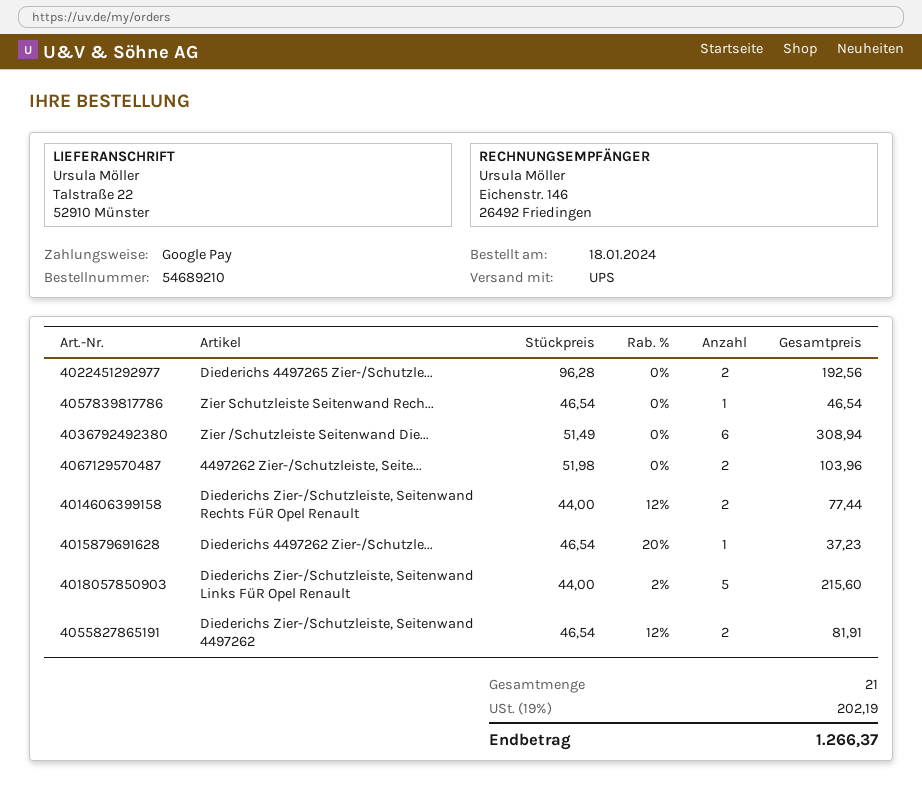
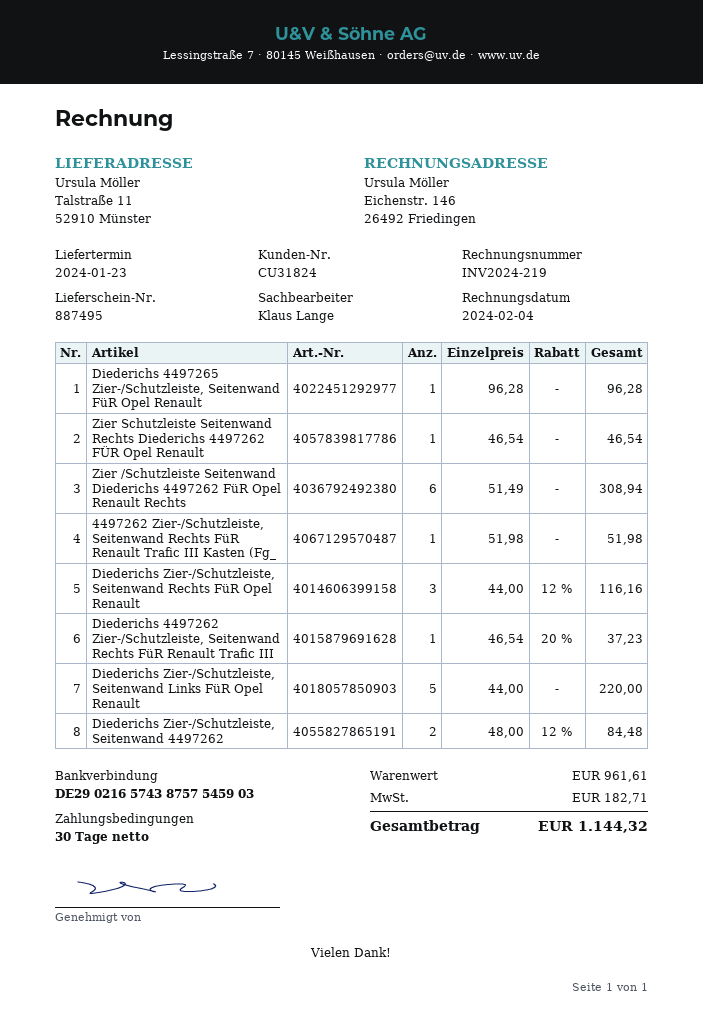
ship to: Talstraße 22, 52910 Münster -> Talstraße 11, 52910 Münster
Diederichs 4497265 Zier-/Schutzle...: 2 x 96.28 = 192.56 -> 1 x 96.28 = 96.28
4497262 Zier-/Schutzleiste, Seite...: 2 x 51.98 = 103.96 -> 1 x 51.98 = 51.98
Diederichs Zier-/Schutzleiste, Seitenwand Rechts FüR Opel Renault: 2 x 44.00 - 12% = 77.44 -> 3 x 44.00 - 12% = 116.16
Diederichs Zier-/Schutzleiste, Seitenwand Links FüR Opel Renault: 5 x 44.00 - 2% = 215.60 -> 5 x 44.00 = 220.00
Diederichs Zier-/Schutzleiste, Seitenwand 4497262: 2 x 46.54 - 12% = 81.91 -> 2 x 48.00 - 12% = 84.48
tax: 202.19 -> 182.71
total: 1266.37 -> 1144.32

